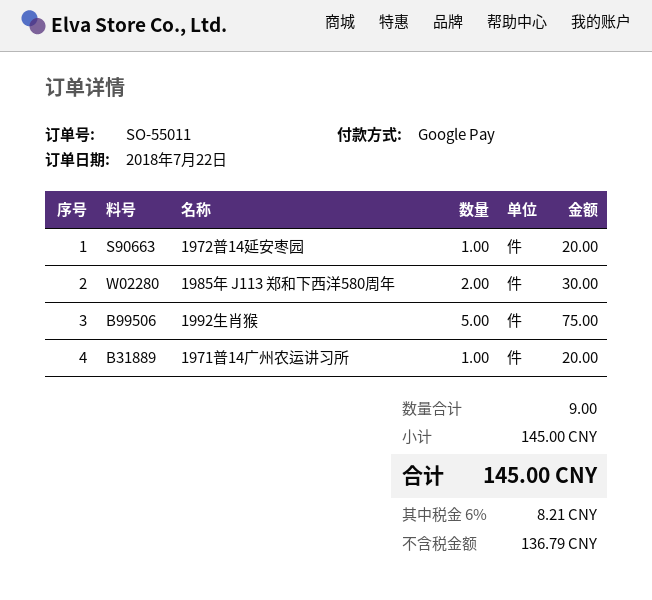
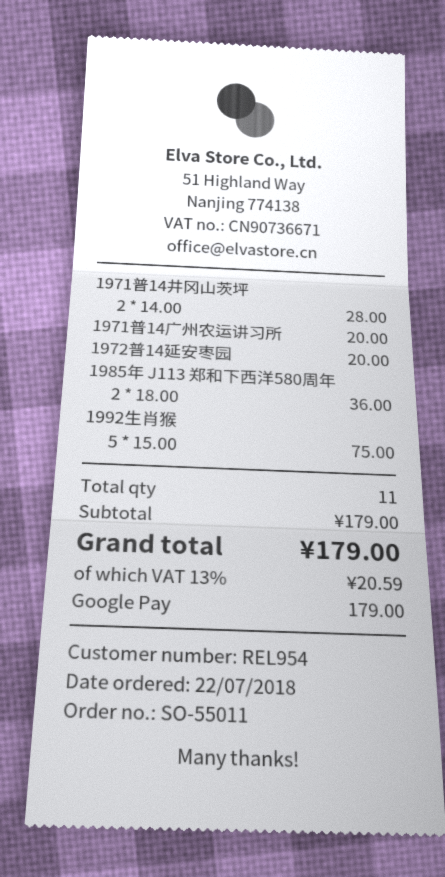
1985年 J113 郑和下西洋580周年: 2 for 30.00 -> 2 for 36.00
1971普14井冈山茨坪: none -> 2 for 28.00
total quantity: 9 -> 11
subtotal: 145.00 -> 179.00
tax: 6% = 8.21 -> 13% = 20.59
total: 145.00 -> 179.00

